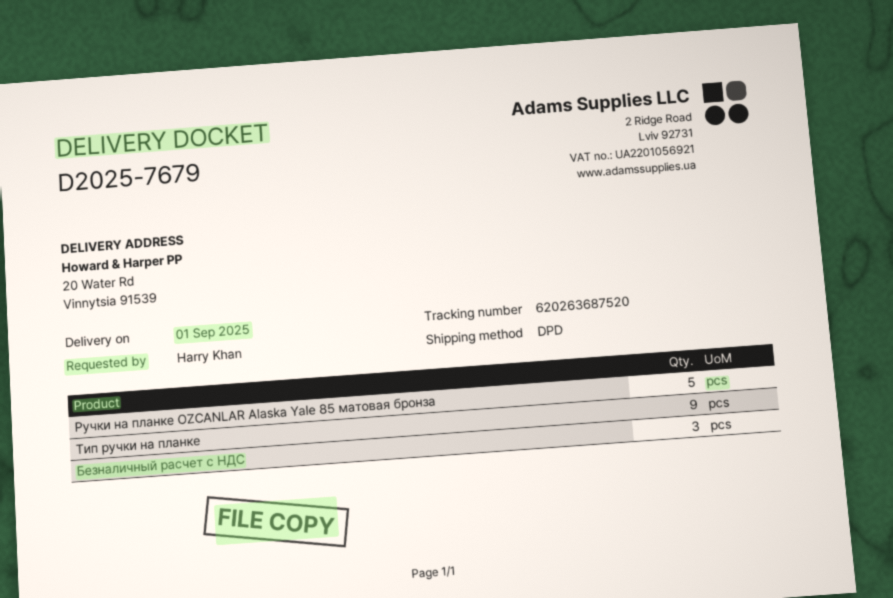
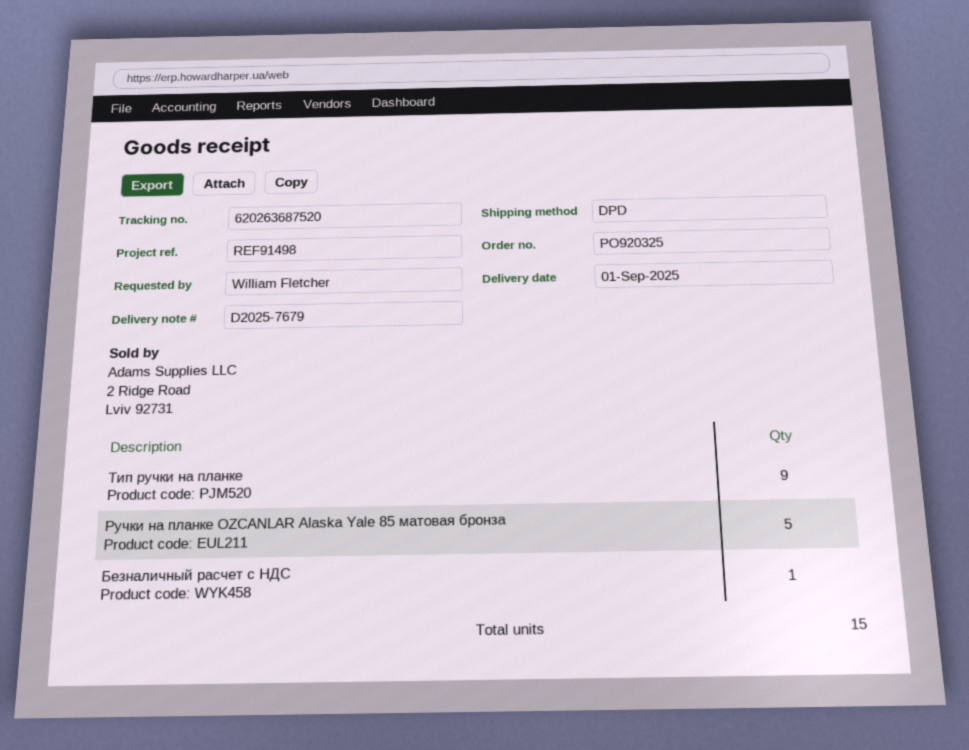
ordered by: Harry Khan -> William Fletcher
Безналичный расчет с НДС: 3 -> 1

